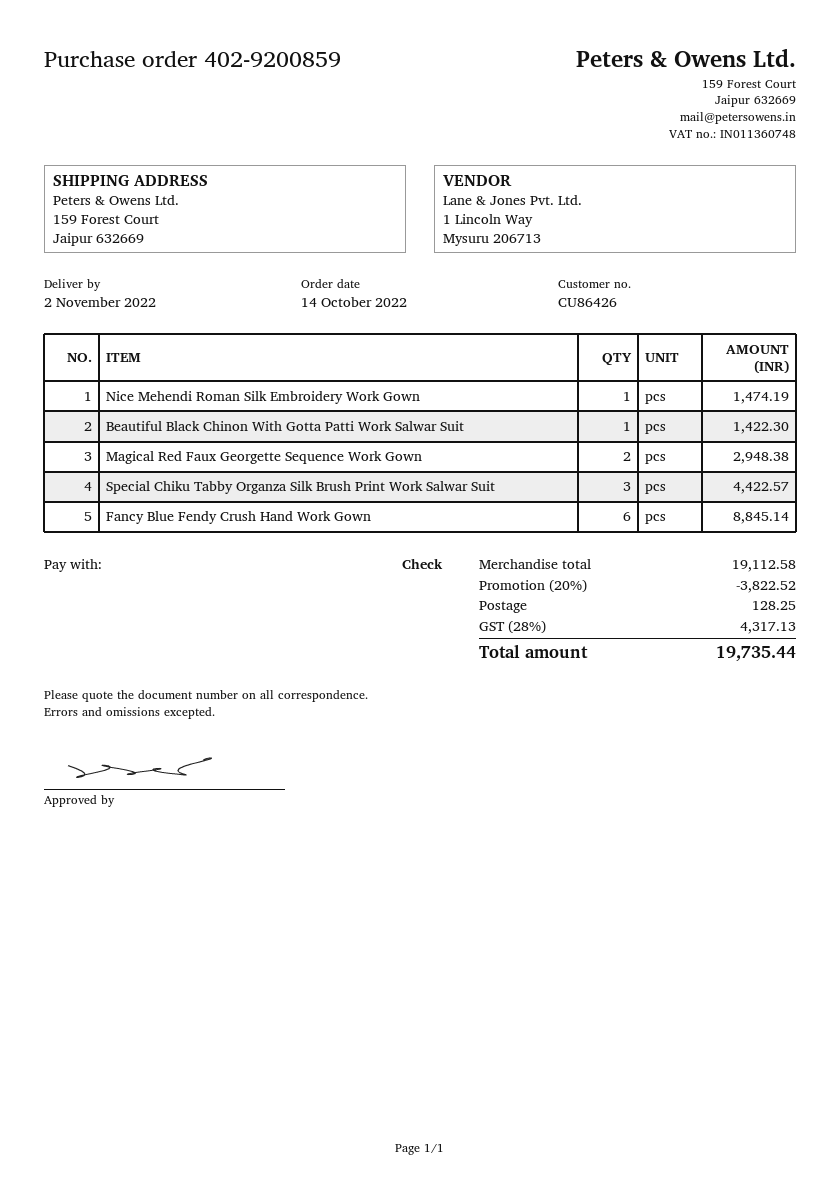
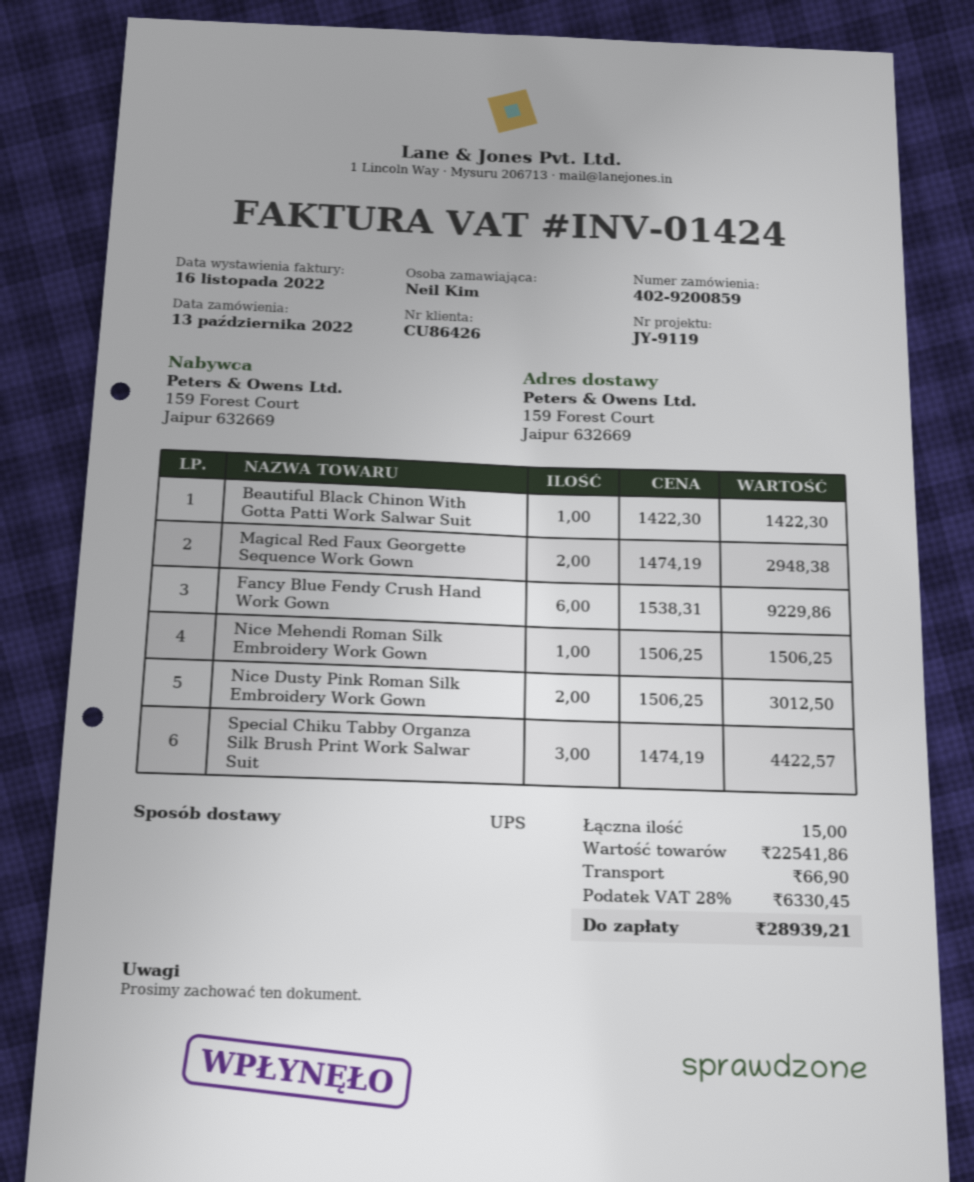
order date: 2022-10-14 -> 2022-10-13
Nice Mehendi Roman Silk Embroidery Work Gown: 1 for 1474.19 -> 1 for 1506.25
Fancy Blue Fendy Crush Hand Work Gown: 6 for 8845.14 -> 6 for 9229.86
Nice Dusty Pink Roman Silk Embroidery Work Gown: none -> 2 for 3012.50
subtotal: 19112.58 -> 22541.86
discount: 20% = 3822.52 -> none
shipping: 128.25 -> 66.90
tax: 28% = 4317.13 -> 28% = 6330.45
total: 19735.44 -> 28939.21

